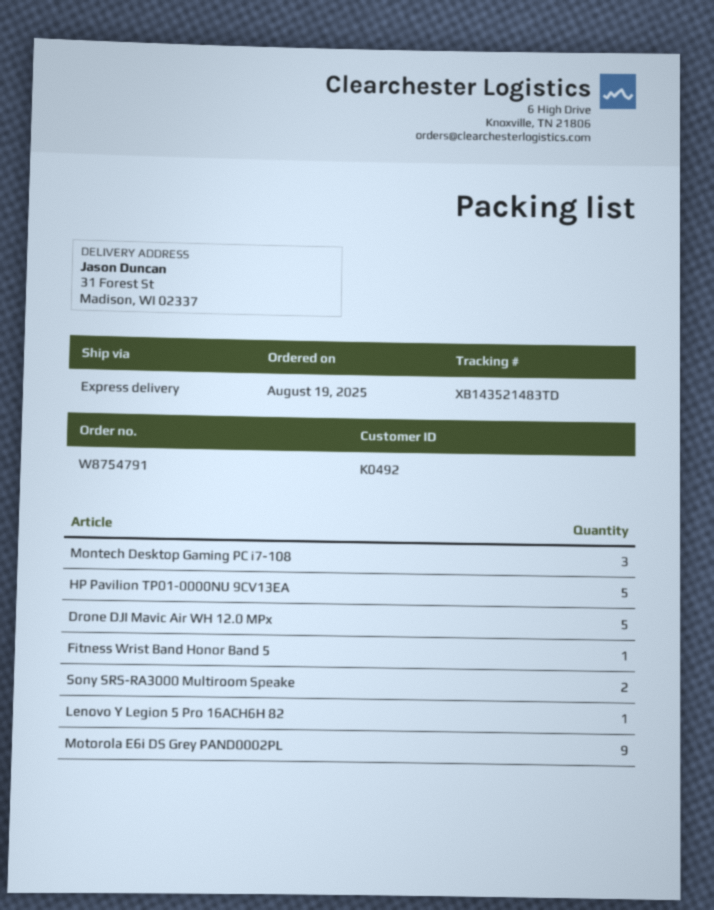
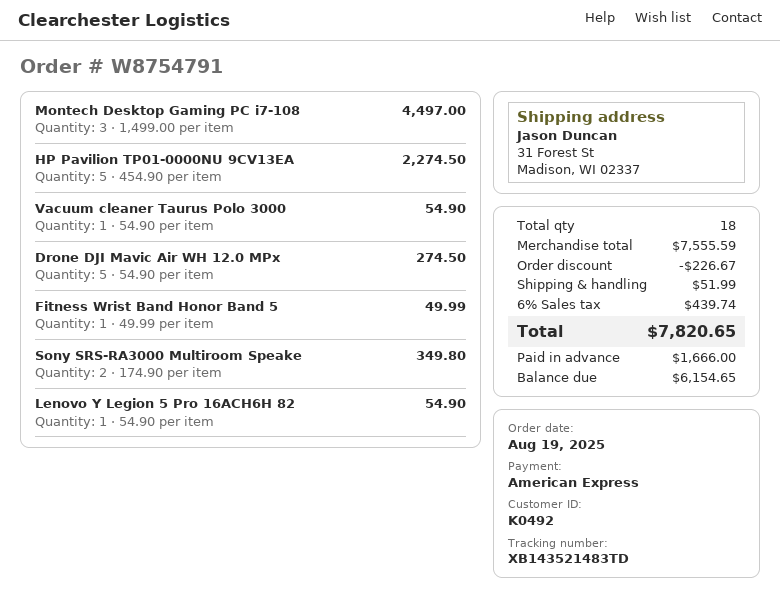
Motorola E6i DS Grey PAND0002PL: 9 -> none
Vacuum cleaner Taurus Polo 3000: none -> 1

